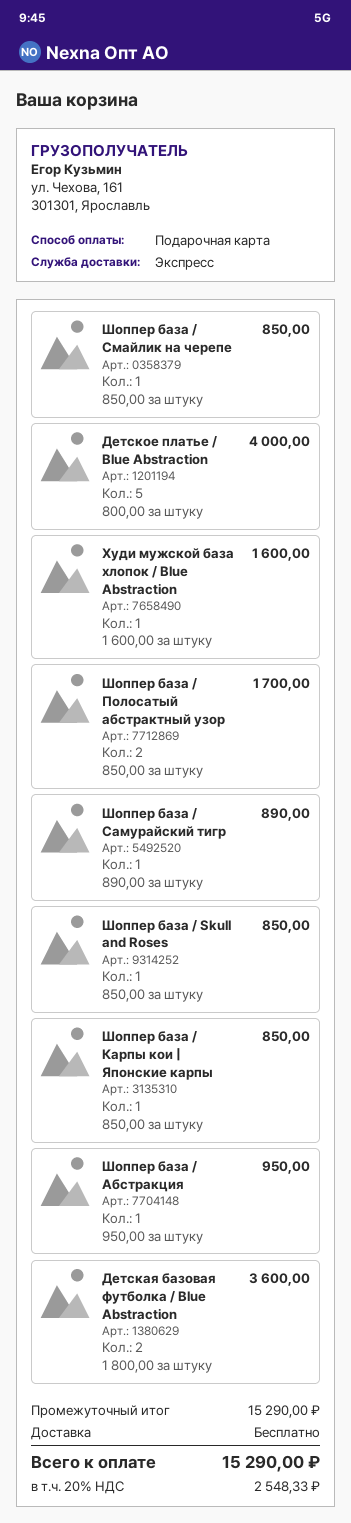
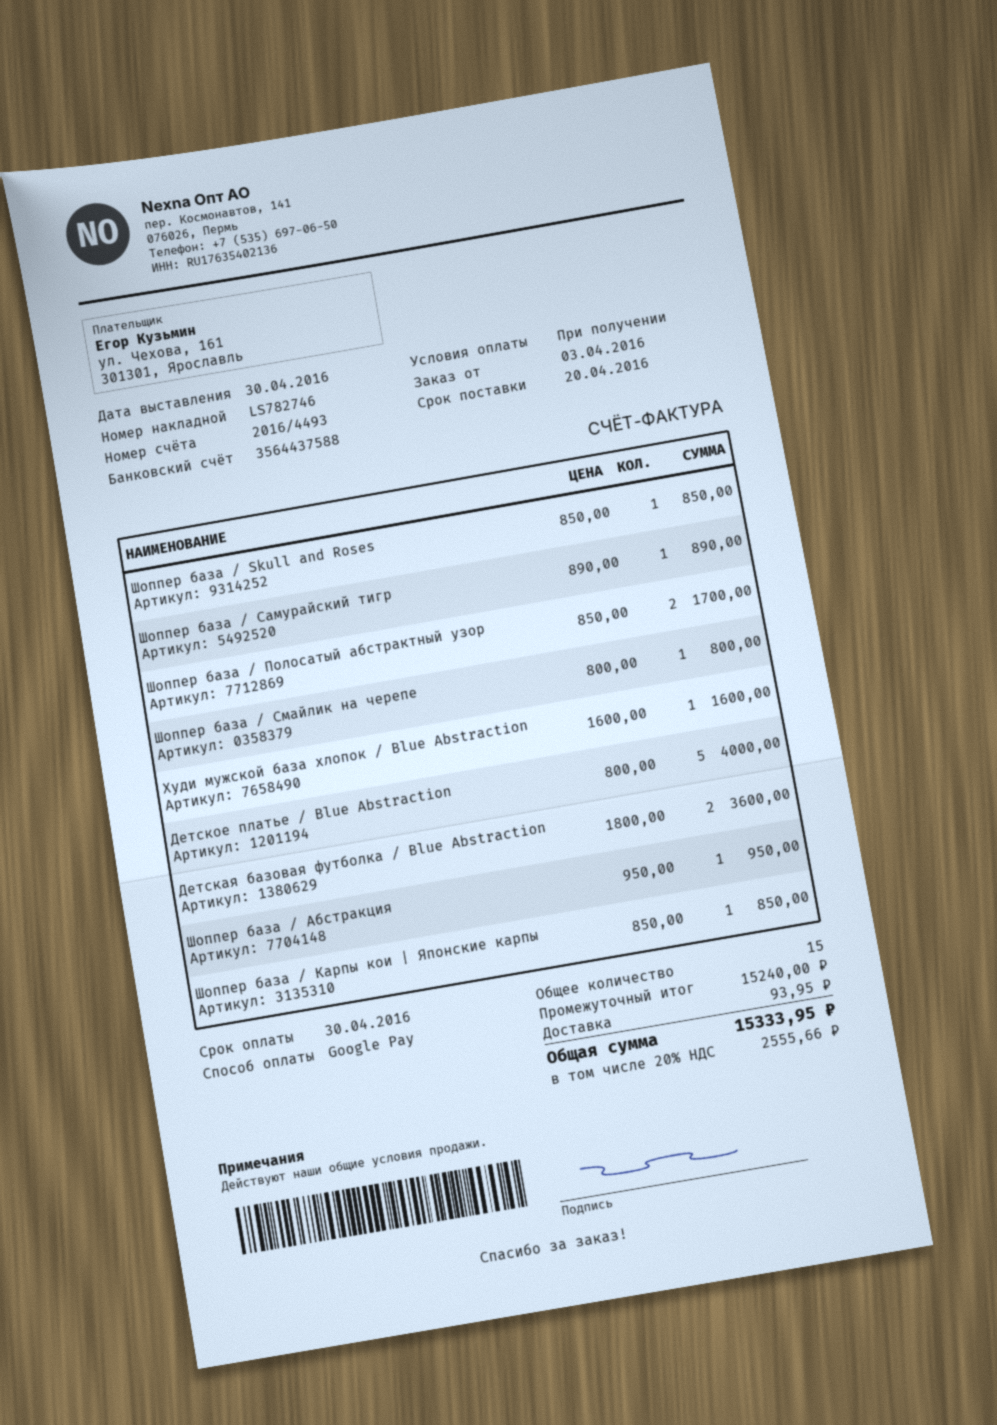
payment method: gift card -> Google Pay
Шоппер база / Смайлик на черепе: 1 x 850.00 = 850.00 -> 1 x 800.00 = 800.00
subtotal: 15290.00 -> 15240.00
shipping: 0.00 -> 93.95
tax: 20% = 2548.33 -> 20% = 2555.66
total: 15290.00 -> 15333.95

